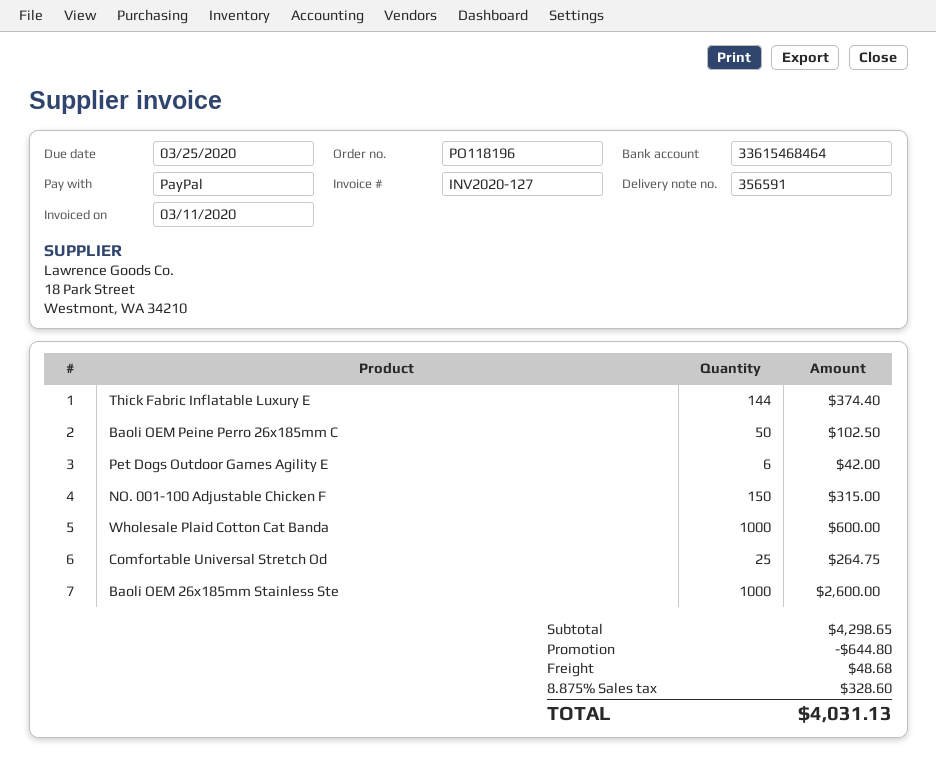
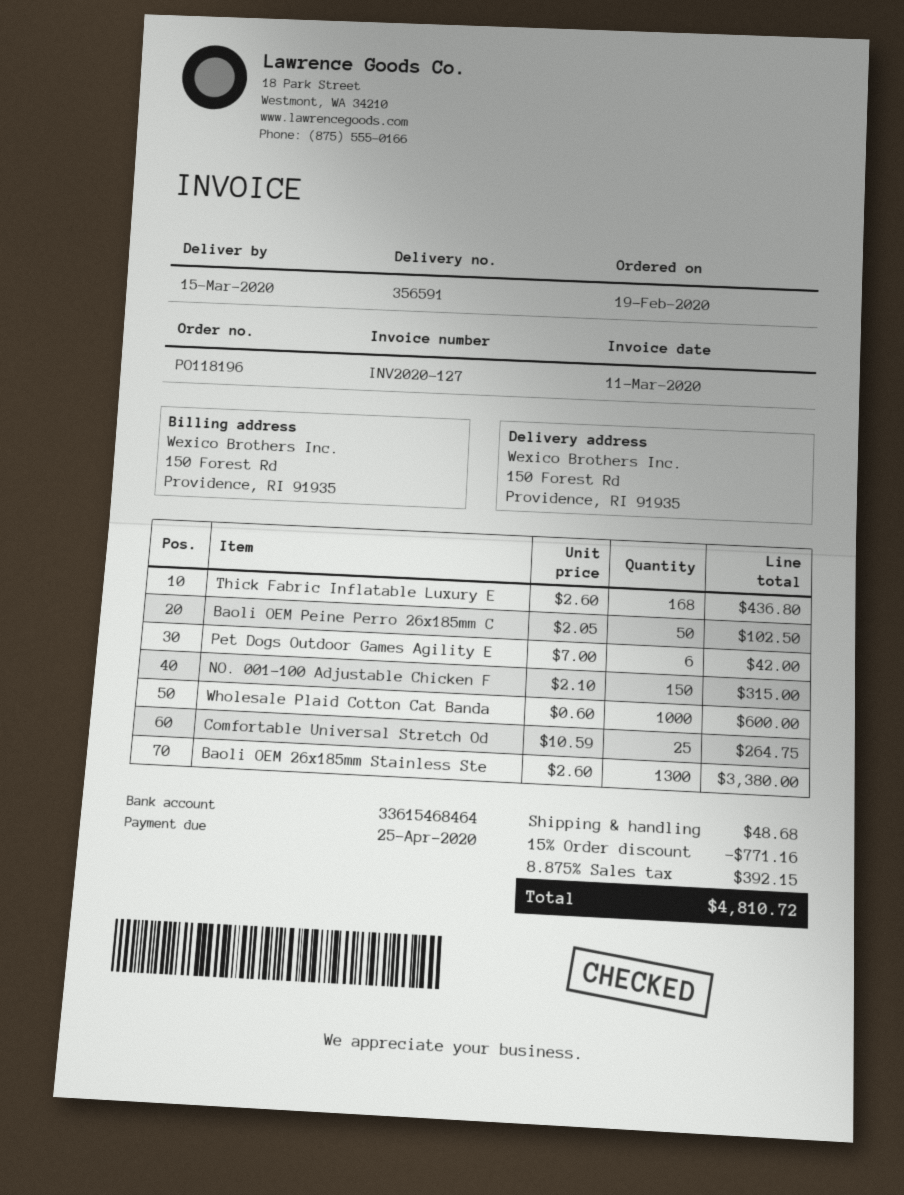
due date: 2020-03-25 -> 2020-04-25
Thick Fabric Inflatable Luxury E: 144 for 374.40 -> 168 for 436.80
Baoli OEM 26x185mm Stainless Ste: 1000 for 2600.00 -> 1300 for 3380.00
discount: 644.80 -> 771.16
tax: 8.875% = 328.60 -> 8.875% = 392.15
total: 4031.13 -> 4810.72

